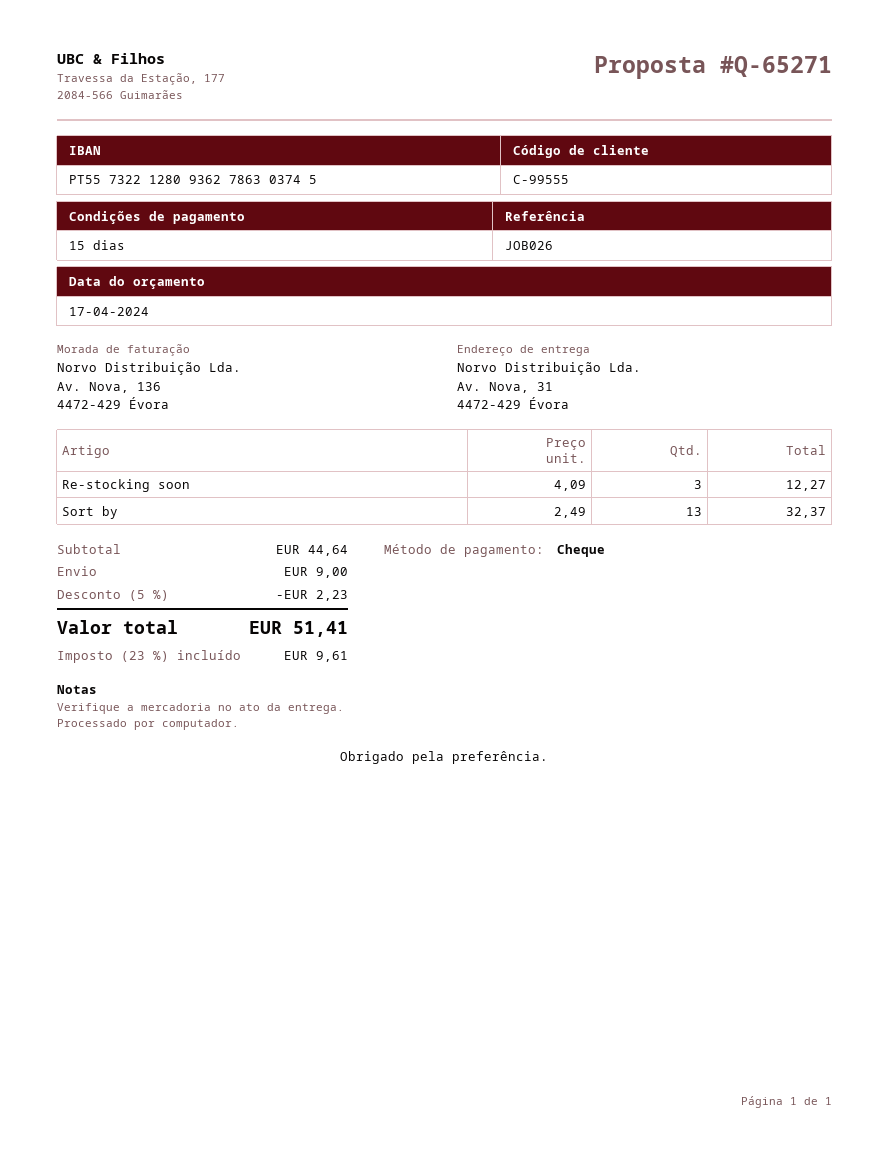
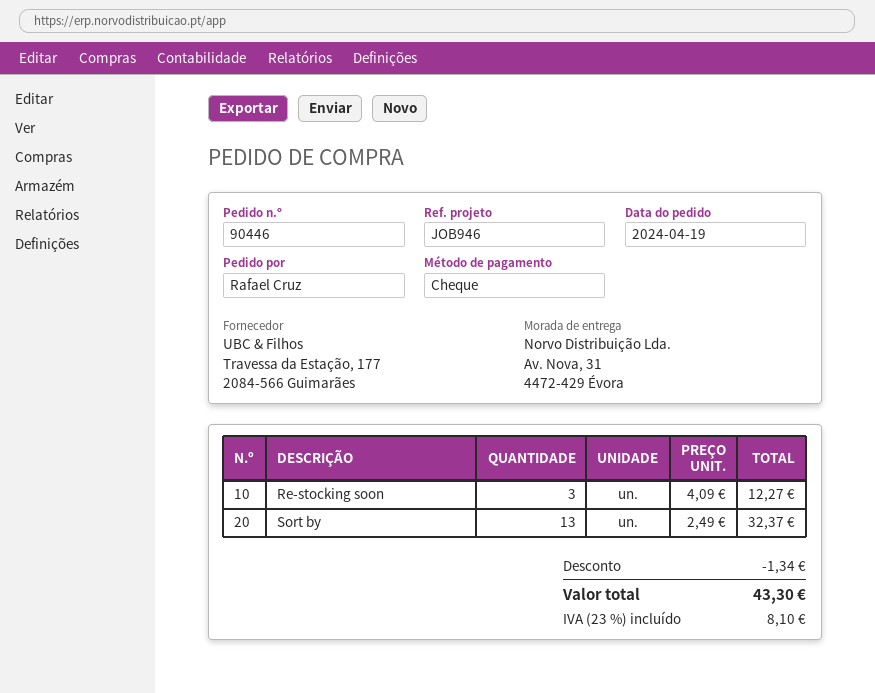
reference: JOB026 -> JOB946
discount: 2.23 -> 1.34
shipping: 9.00 -> none
tax: 23% = 9.61 -> 23% = 8.10
total: 51.41 -> 43.30

